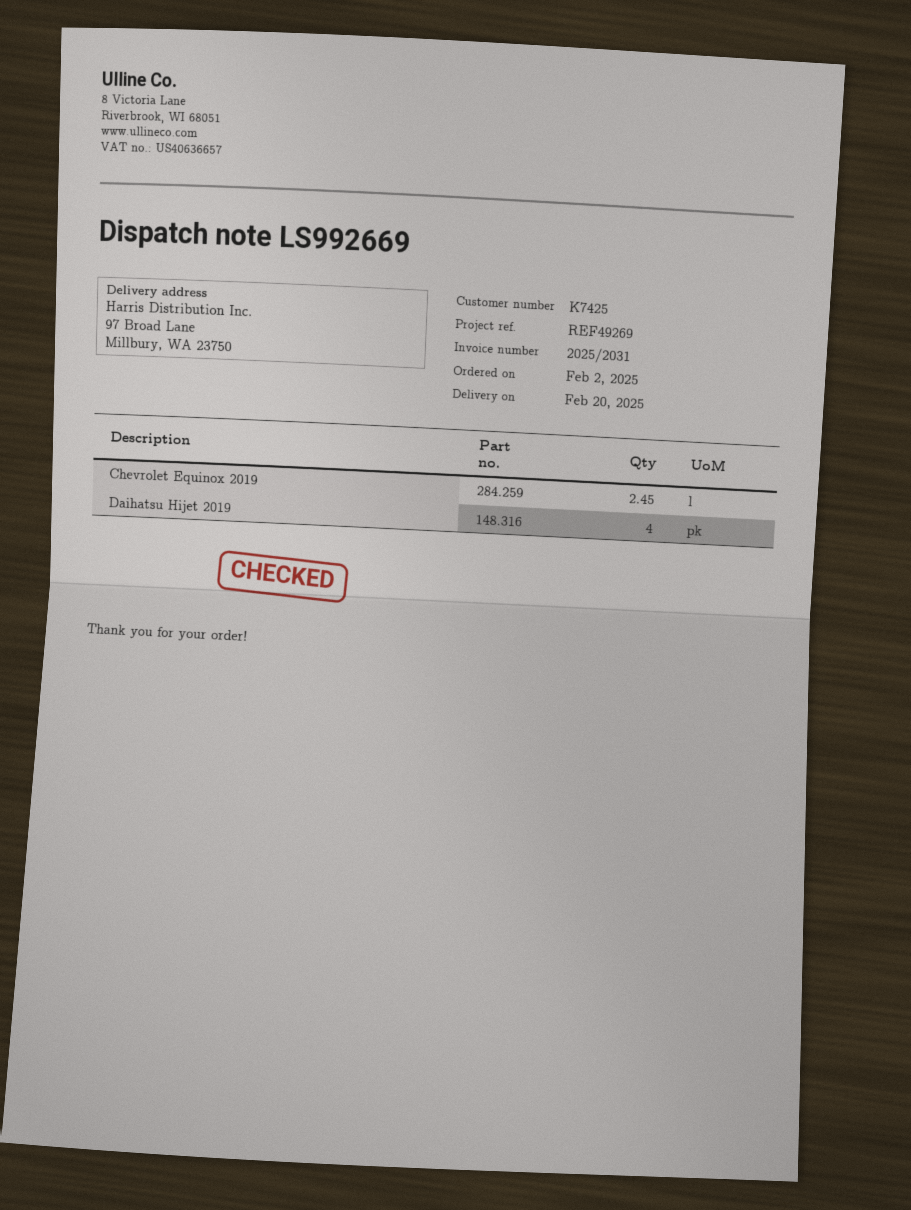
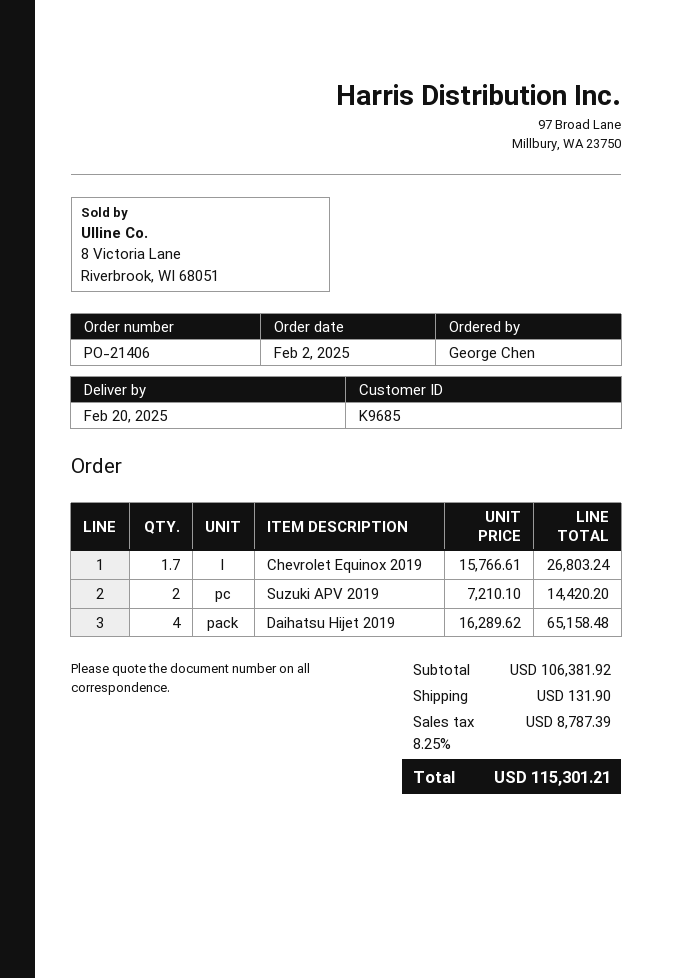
customer number: K7425 -> K9685
Chevrolet Equinox 2019: 2.45 -> 1.7
Suzuki APV 2019: none -> 2

